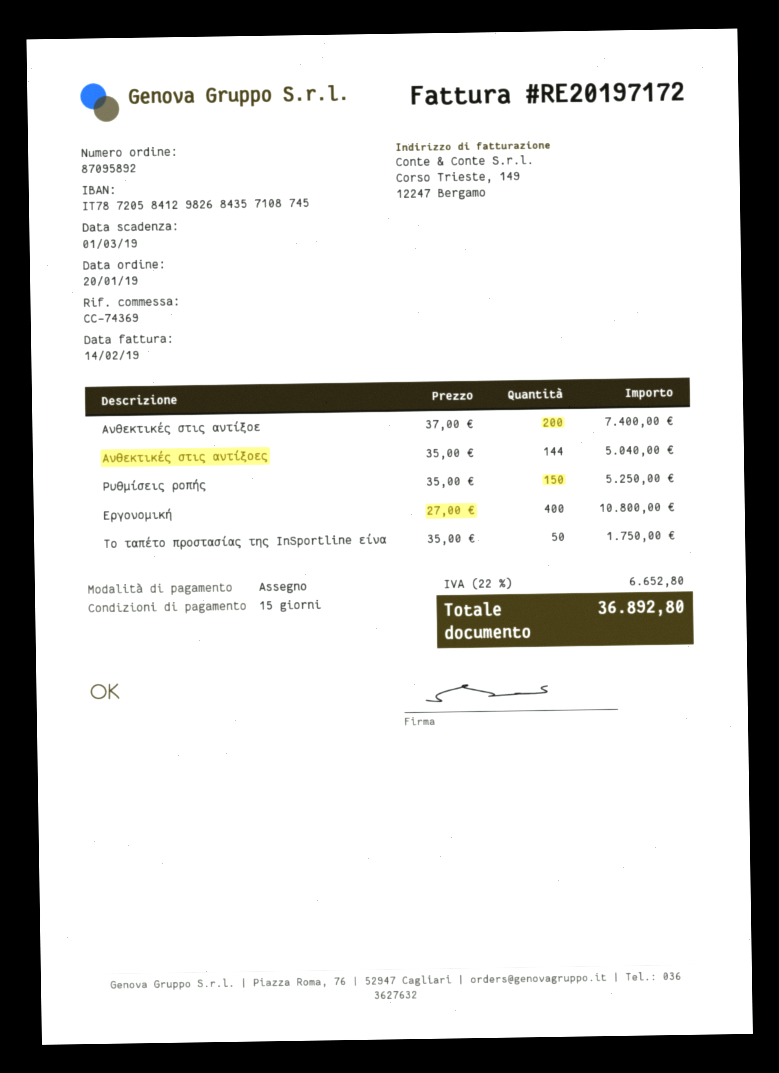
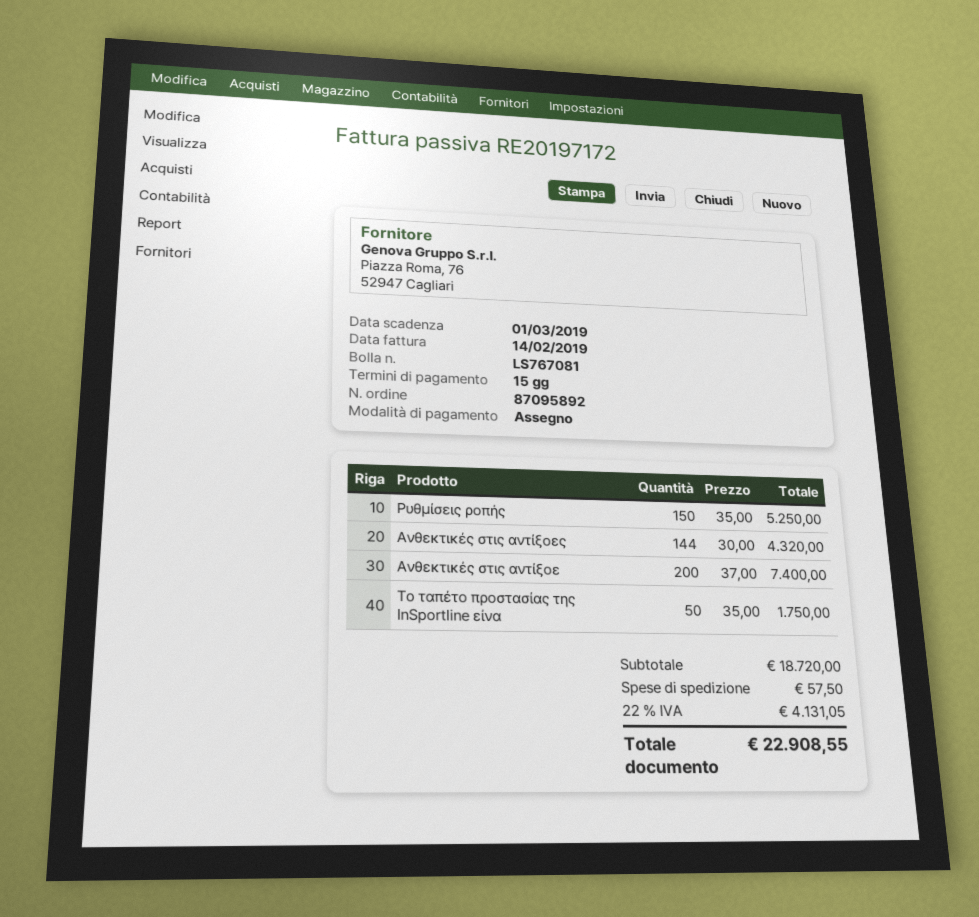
Ανθεκτικές στις αντίξοες: 144 x 35.00 = 5040.00 -> 144 x 30.00 = 4320.00
Εργονομική: 400 x 27.00 = 10800.00 -> none
shipping: none -> 57.50
tax: 22% = 6652.80 -> 22% = 4131.05
total: 36892.80 -> 22908.55

